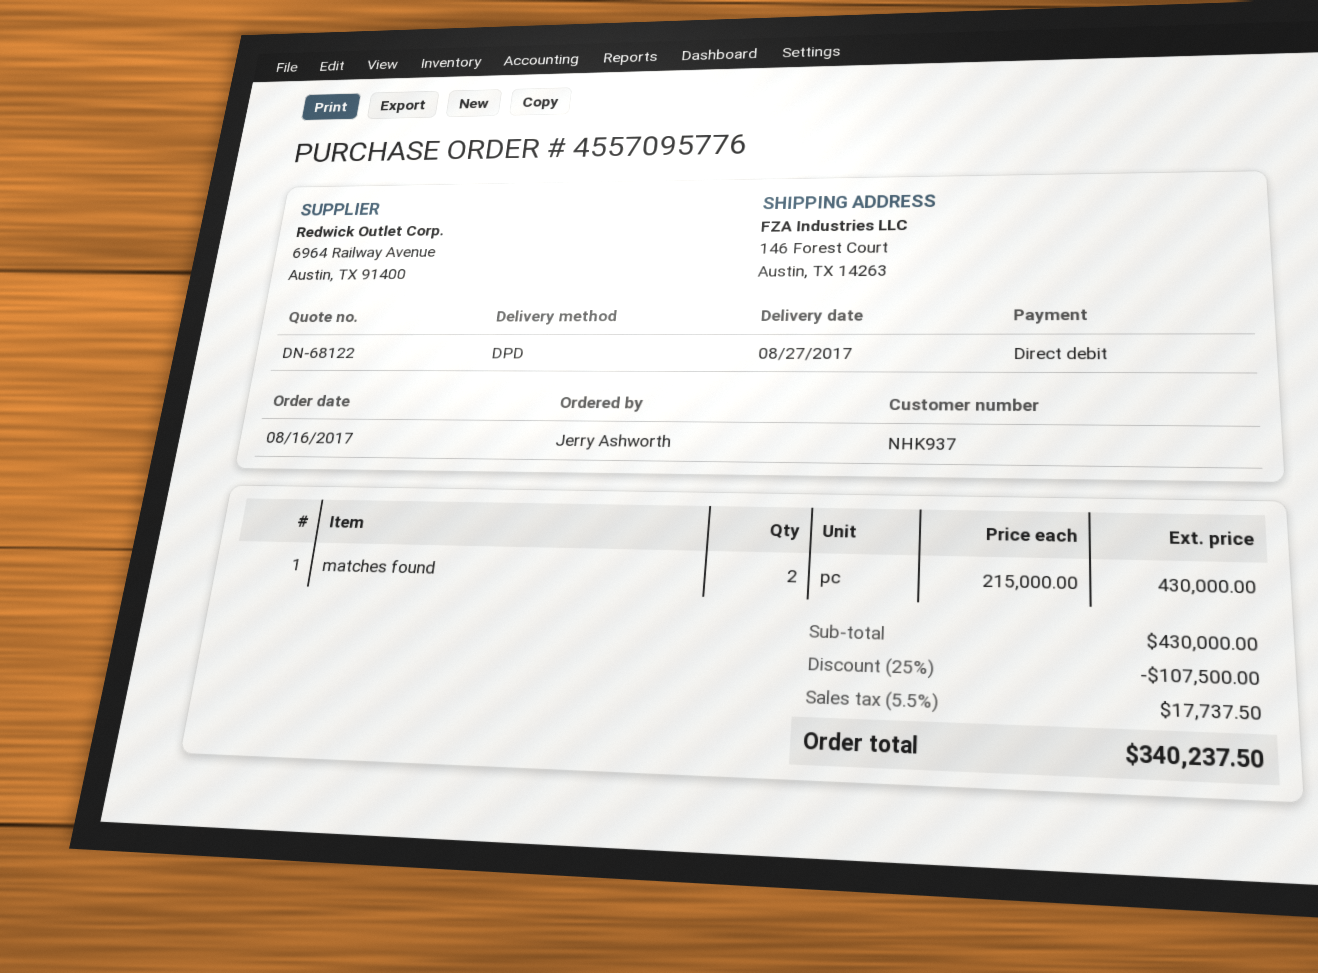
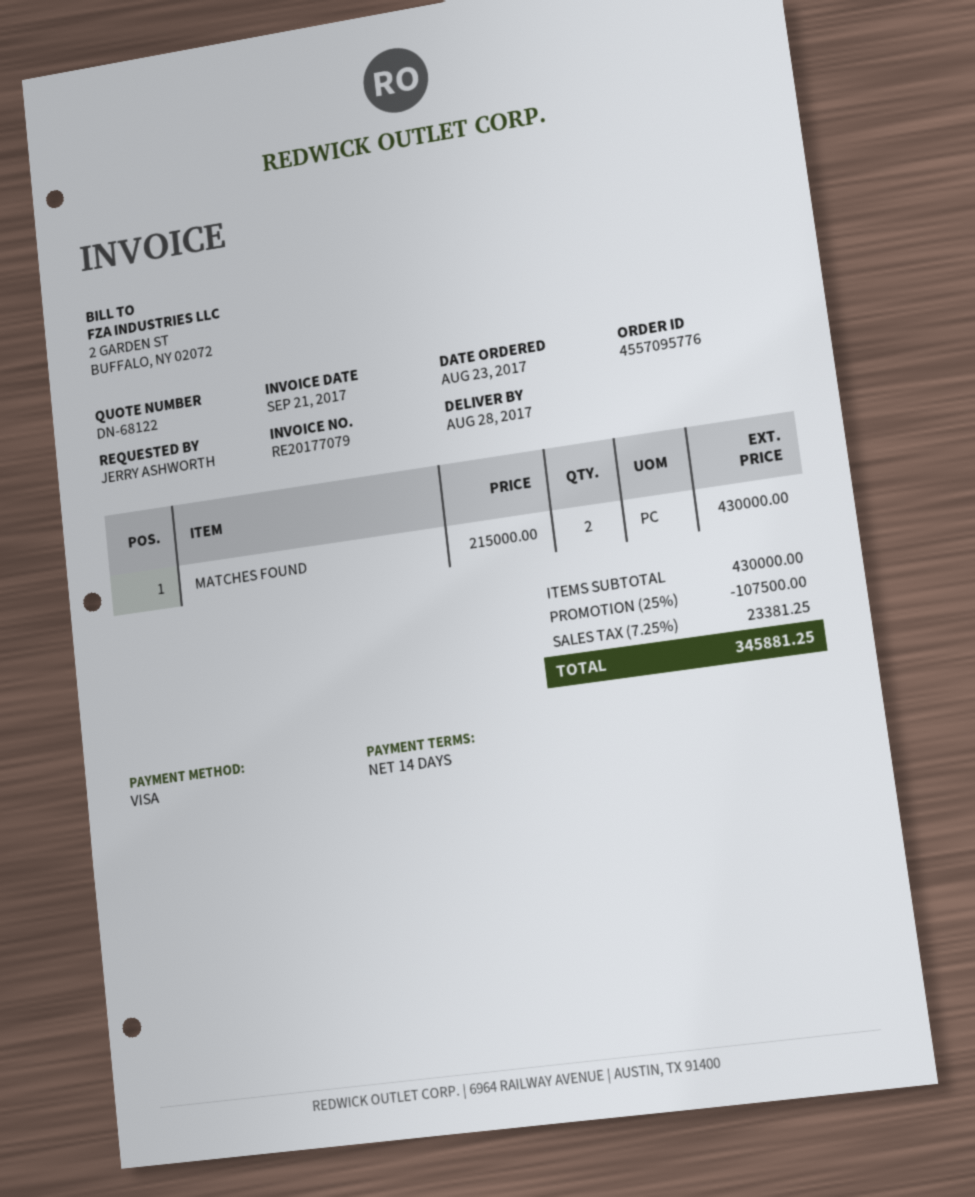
order date: 2017-08-16 -> 2017-08-23
delivery date: 2017-08-27 -> 2017-08-28
payment method: direct debit -> Visa
tax: 5.5% = 17737.50 -> 7.25% = 23381.25
total: 340237.50 -> 345881.25

